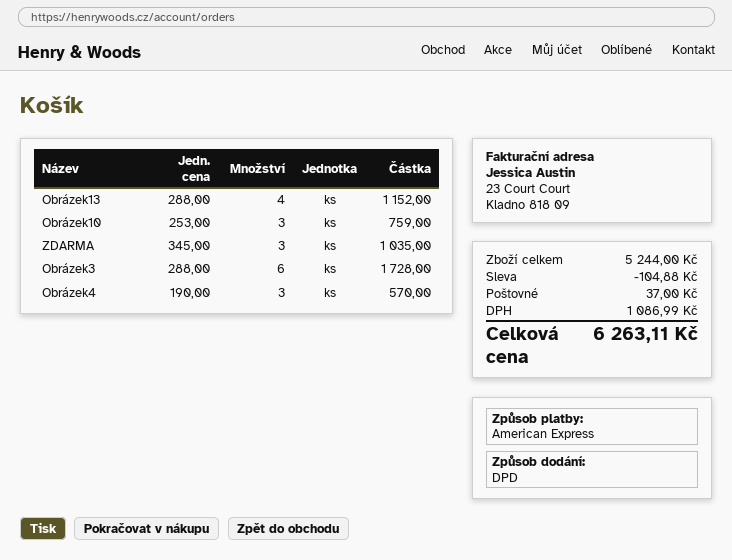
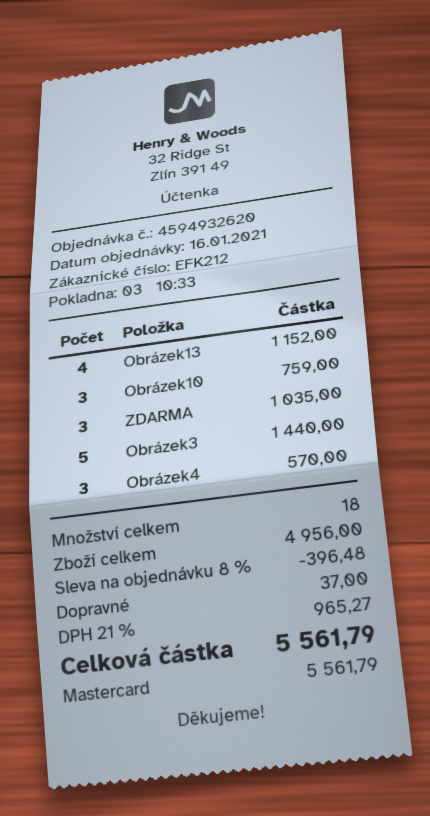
payment method: American Express -> Mastercard
Obrázek3: 6 for 1728.00 -> 5 for 1440.00
subtotal: 5244.00 -> 4956.00
discount: 104.88 -> 396.48
tax: 1086.99 -> 965.27
total: 6263.11 -> 5561.79

